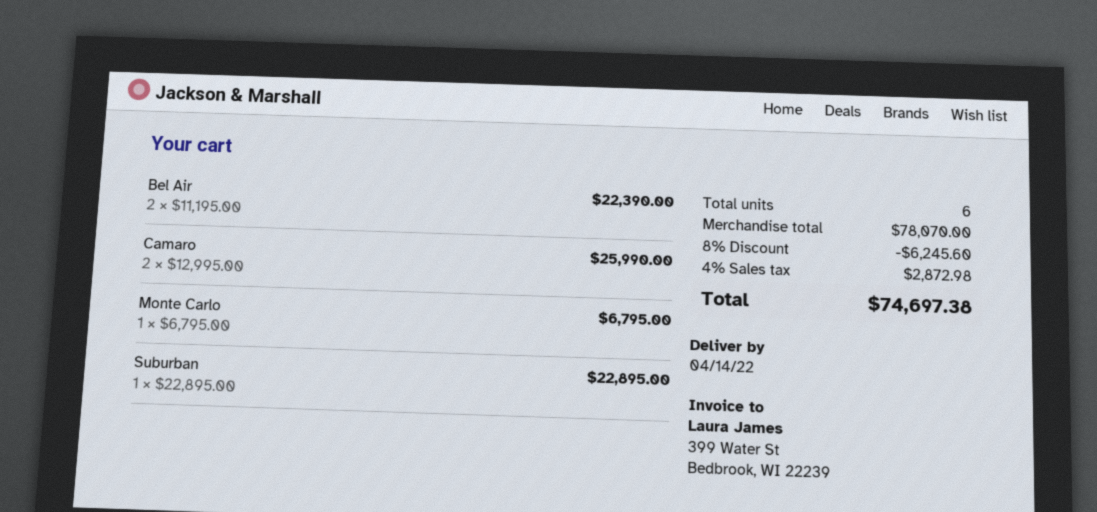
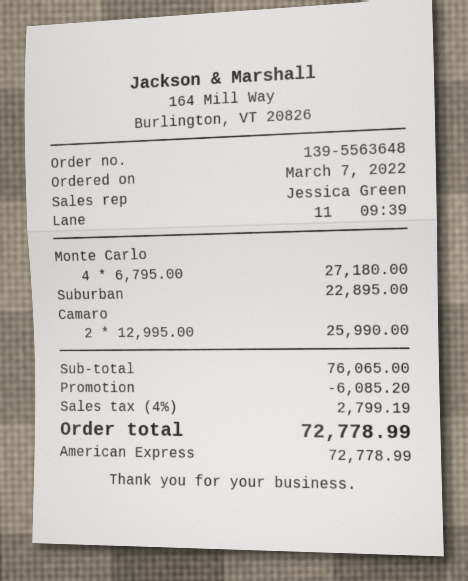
Bel Air: 2 x 11195.00 = 22390.00 -> none
Monte Carlo: 1 x 6795.00 = 6795.00 -> 4 x 6795.00 = 27180.00
subtotal: 78070.00 -> 76065.00
discount: 6245.60 -> 6085.20
tax: 4% = 2872.98 -> 4% = 2799.19
total: 74697.38 -> 72778.99

